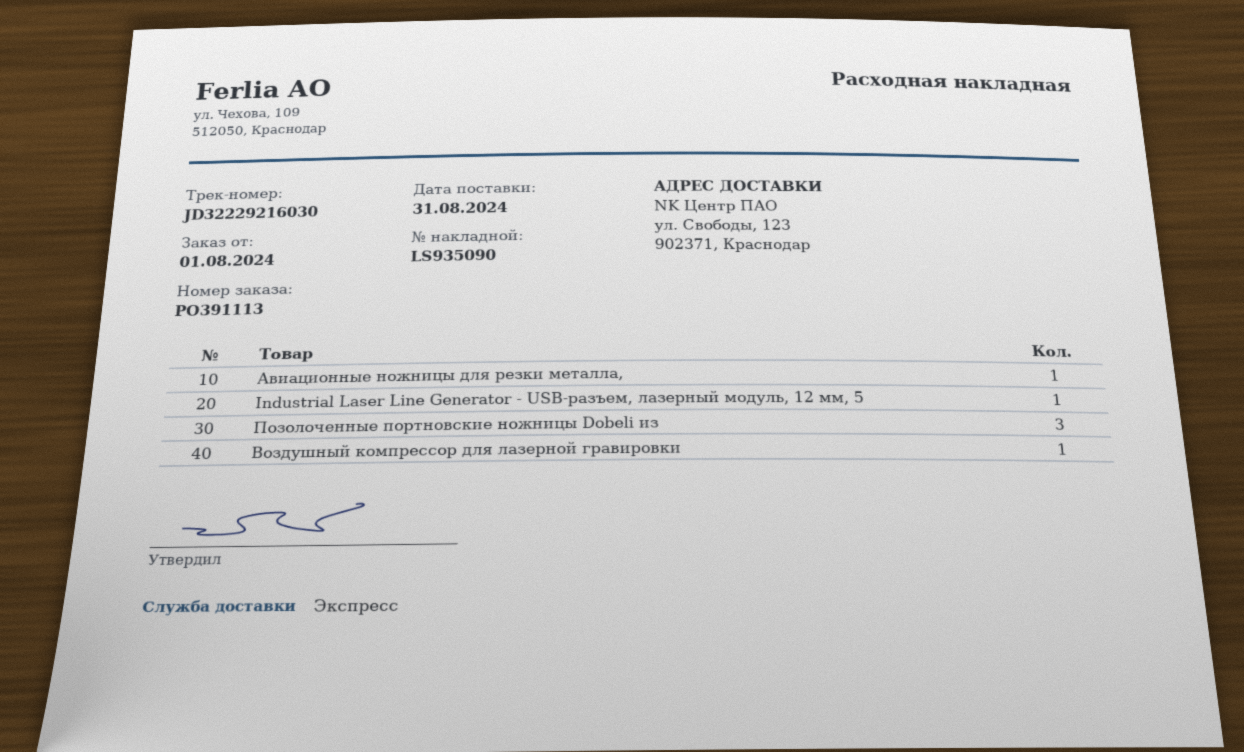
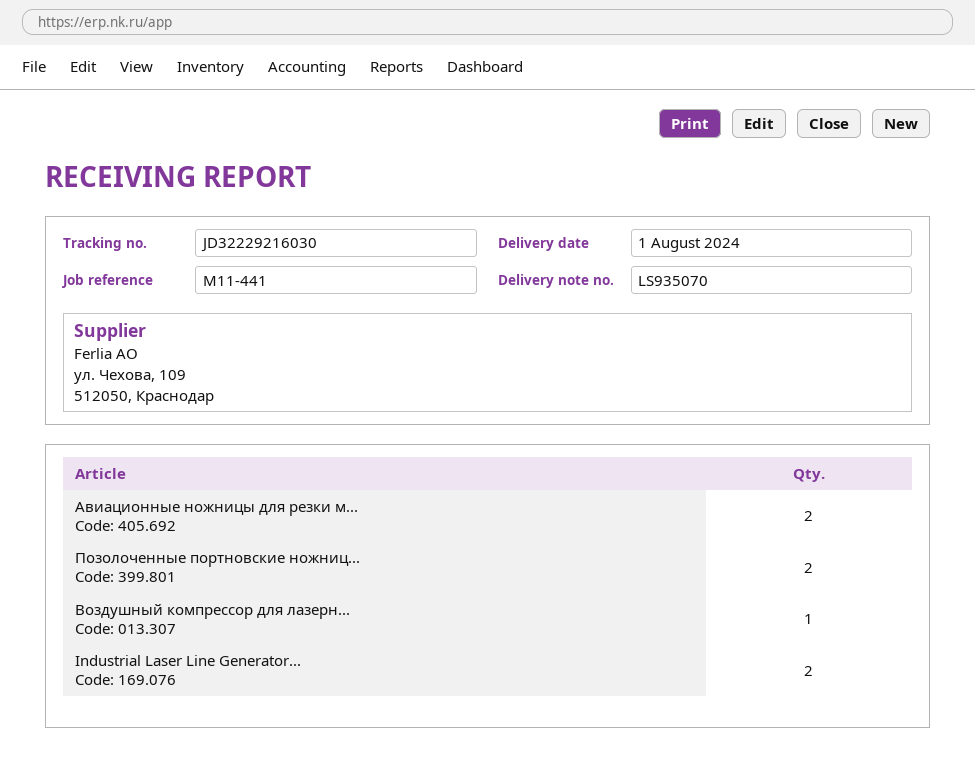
delivery note number: LS935090 -> LS935070
delivery date: 2024-08-31 -> 2024-08-01
Авиационные ножницы для резки металла,: 1 -> 2
Industrial Laser Line Generator - USB-разъем, лазерный модуль, 12 мм, 5: 1 -> 2
Позолоченные портновские ножницы Dobeli из: 3 -> 2

